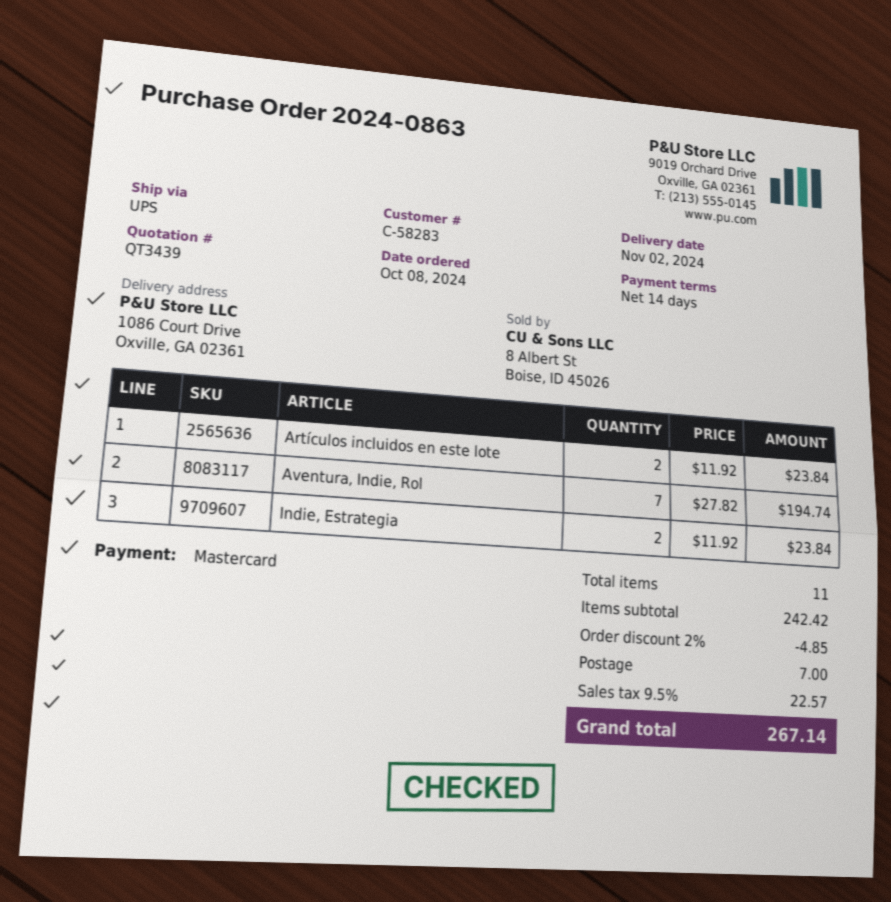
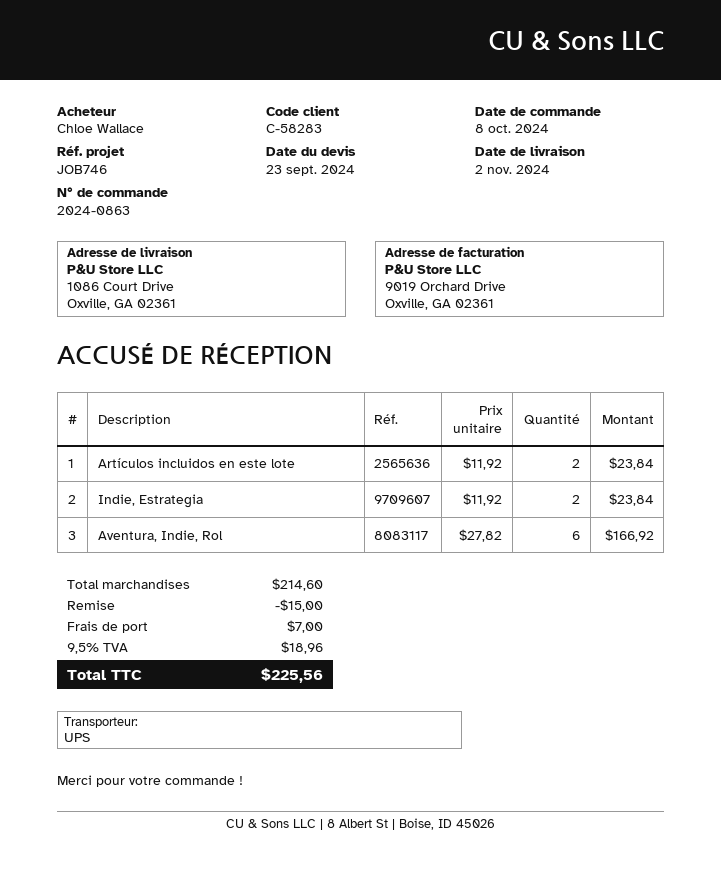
Aventura, Indie, Rol: 7 x 27.82 = 194.74 -> 6 x 27.82 = 166.92
subtotal: 242.42 -> 214.60
discount: 4.85 -> 15.00
tax: 9.5% = 22.57 -> 9.5% = 18.96
total: 267.14 -> 225.56

